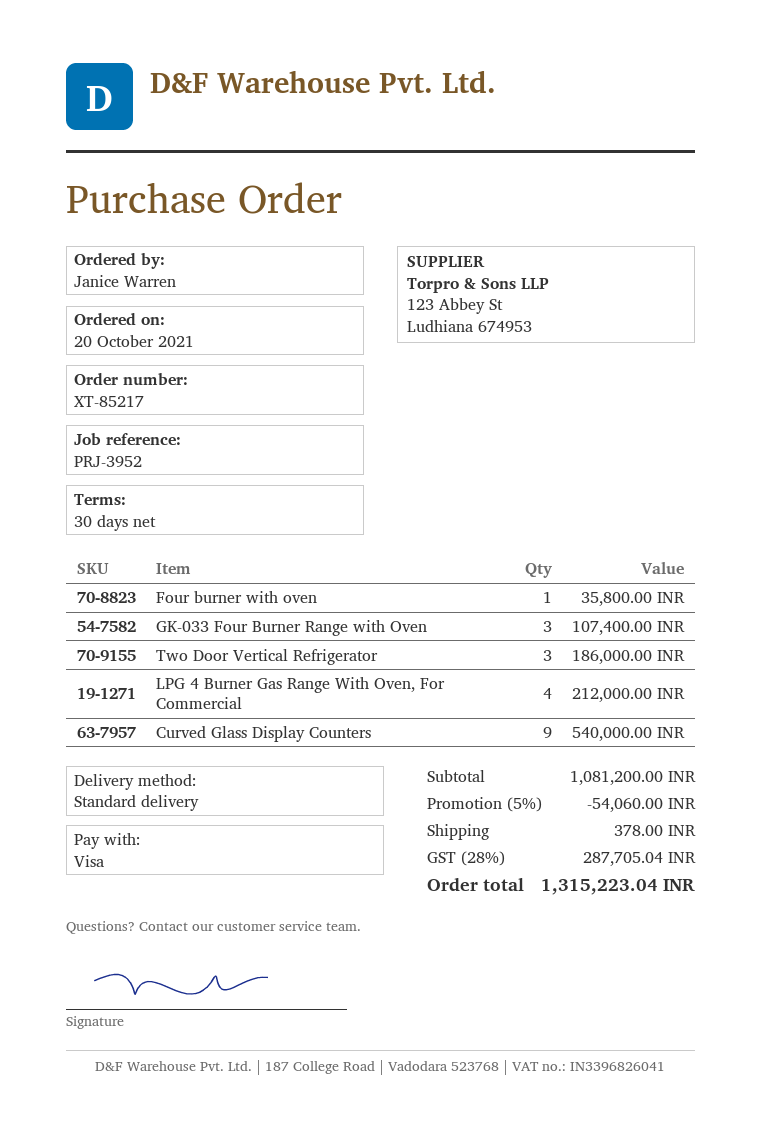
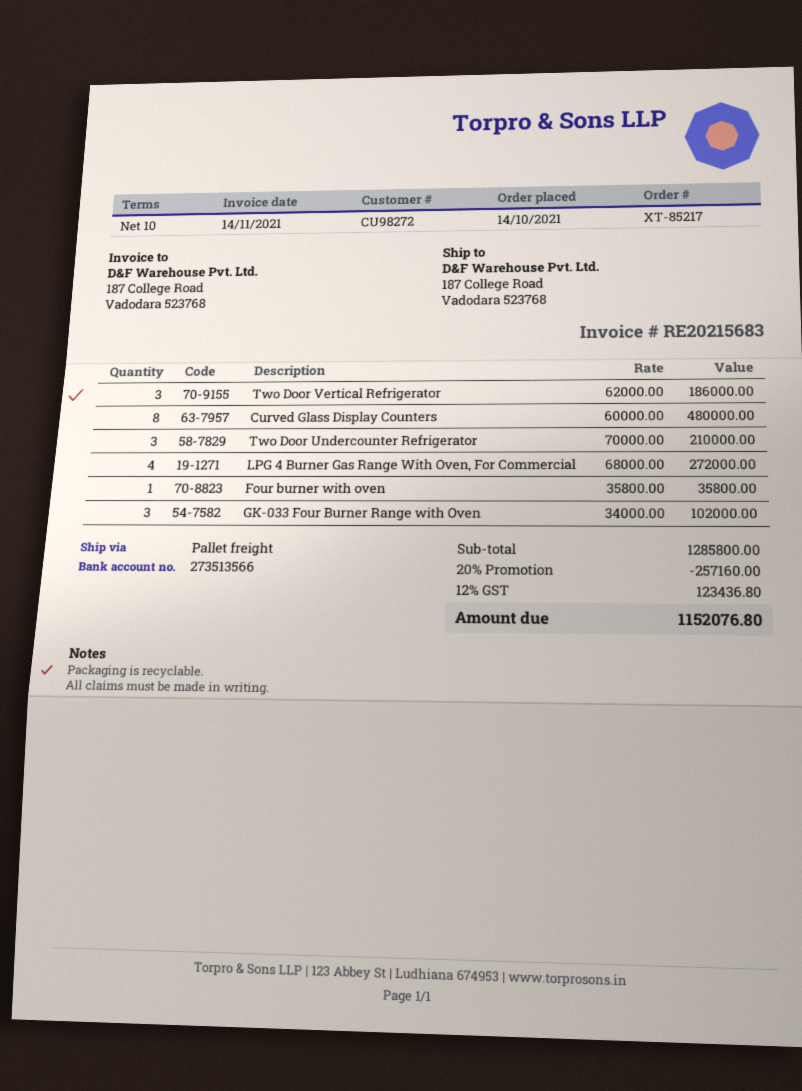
order date: 2021-10-20 -> 2021-10-14
payment terms: 30 days -> 10 days
shipping method: standard -> pallet freight
GK-033 Four Burner Range with Oven: 3 for 107400.00 -> 3 for 102000.00
LPG 4 Burner Gas Range With Oven, For Commercial: 4 for 212000.00 -> 4 for 272000.00
Curved Glass Display Counters: 9 for 540000.00 -> 8 for 480000.00
Two Door Undercounter Refrigerator: none -> 3 for 210000.00
subtotal: 1081200.00 -> 1285800.00
discount: 5% = 54060.00 -> 20% = 257160.00
shipping: 378.00 -> none
tax: 28% = 287705.04 -> 12% = 123436.80
total: 1315223.04 -> 1152076.80

